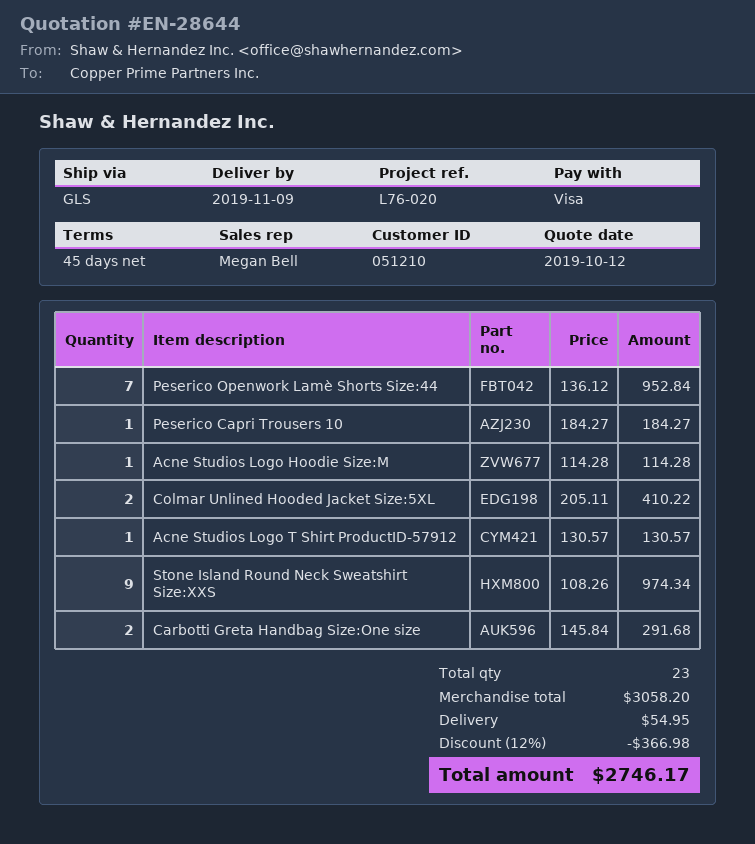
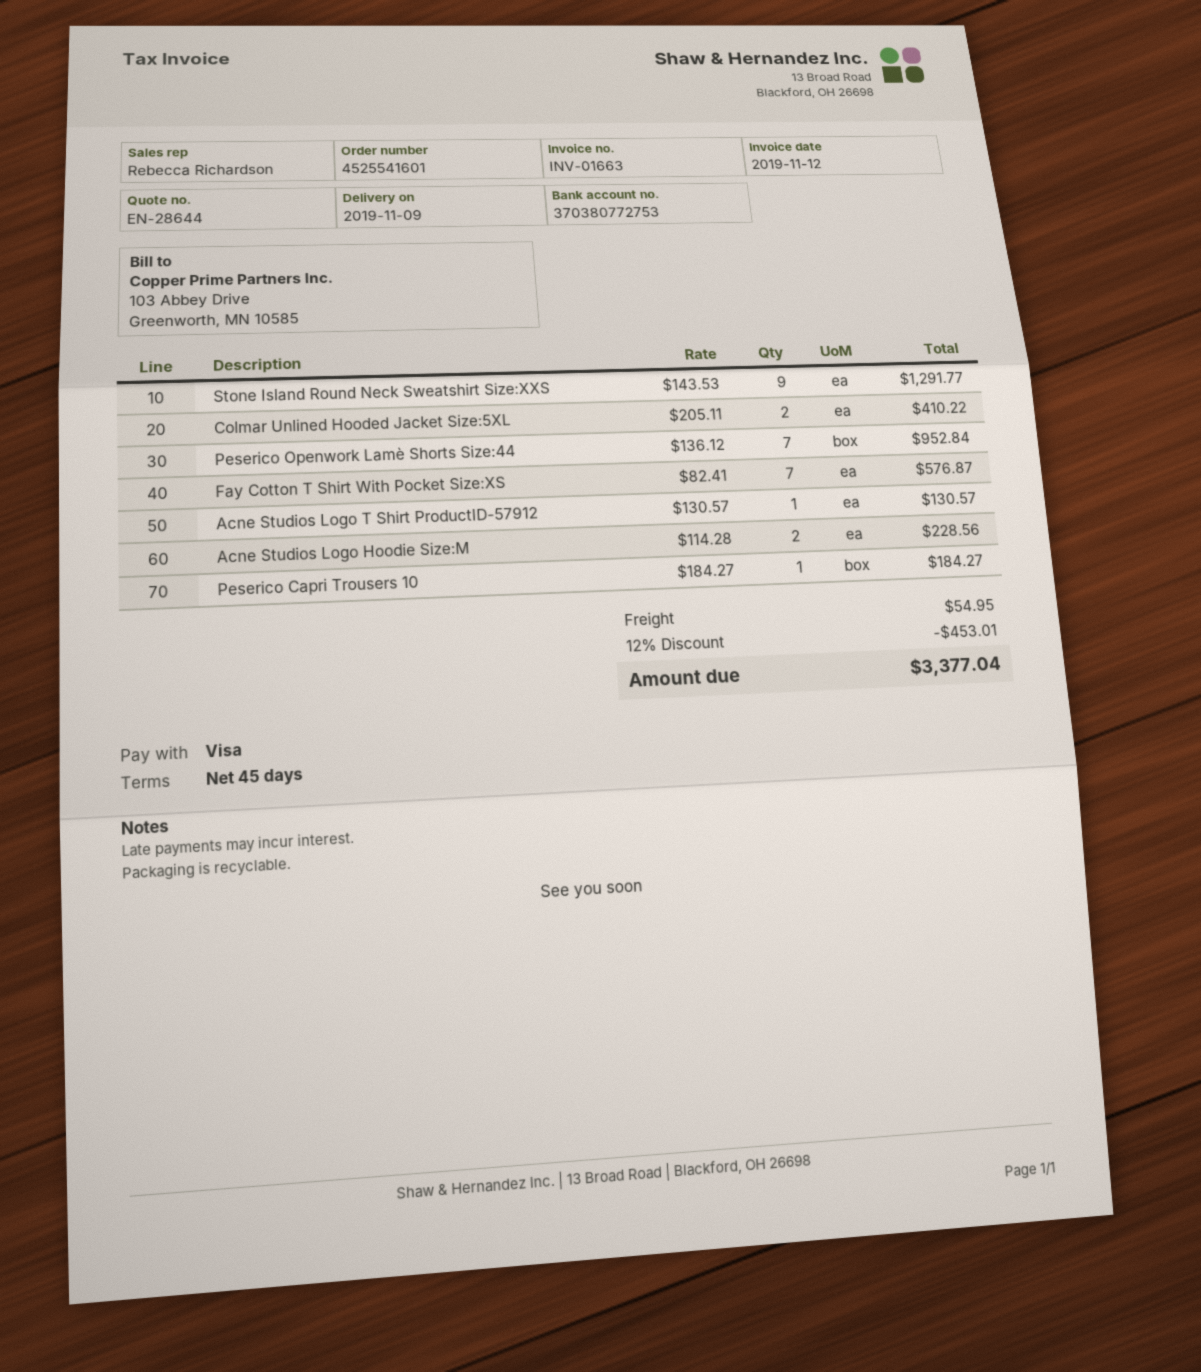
sales rep: Megan Bell -> Rebecca Richardson
Acne Studios Logo Hoodie Size:M: 1 x 114.28 = 114.28 -> 2 x 114.28 = 228.56
Stone Island Round Neck Sweatshirt Size:XXS: 9 x 108.26 = 974.34 -> 9 x 143.53 = 1291.77
Carbotti Greta Handbag Size:One size: 2 x 145.84 = 291.68 -> none
Fay Cotton T Shirt With Pocket Size:XS: none -> 7 x 82.41 = 576.87
discount: 12% = 366.98 -> 12% = 453.01
total: 2746.17 -> 3377.04

